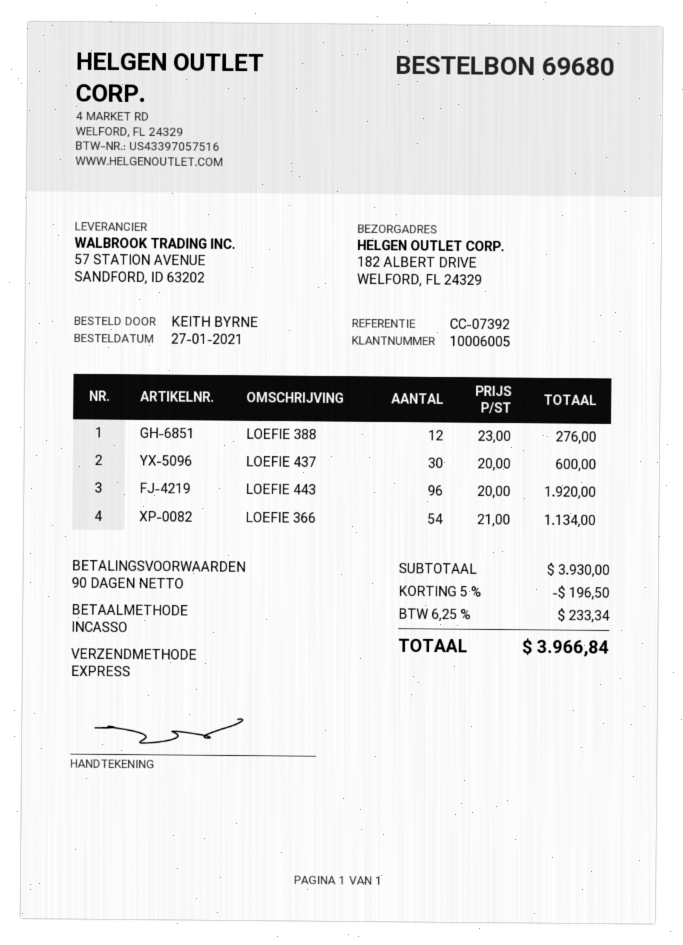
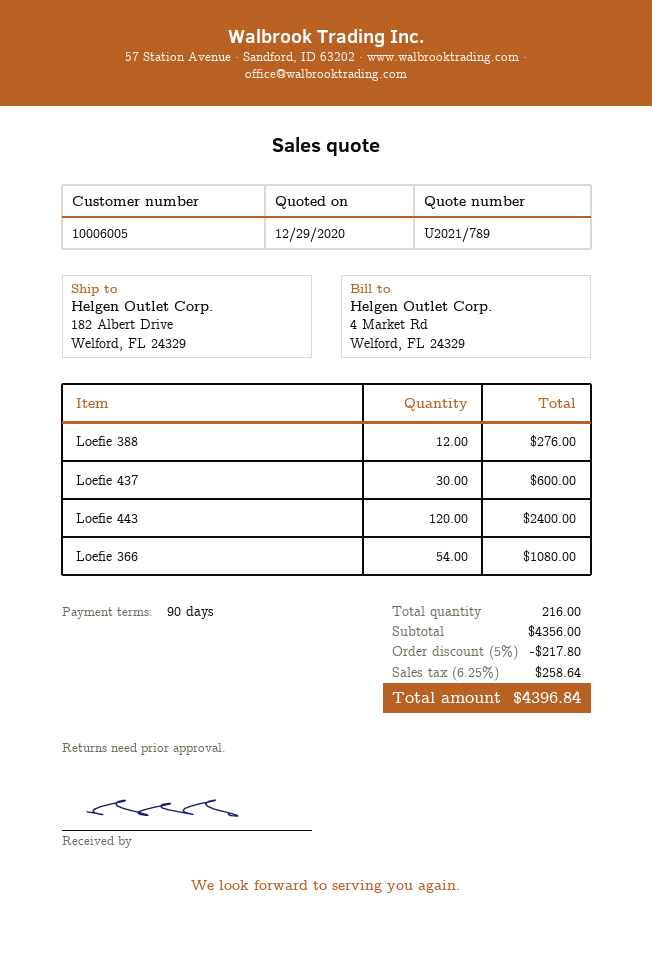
LOEFIE 443: 96 for 1920.00 -> 120 for 2400.00
LOEFIE 366: 54 for 1134.00 -> 54 for 1080.00
subtotal: 3930.00 -> 4356.00
discount: 5% = 196.50 -> 5% = 217.80
tax: 6.25% = 233.34 -> 6.25% = 258.64
total: 3966.84 -> 4396.84

